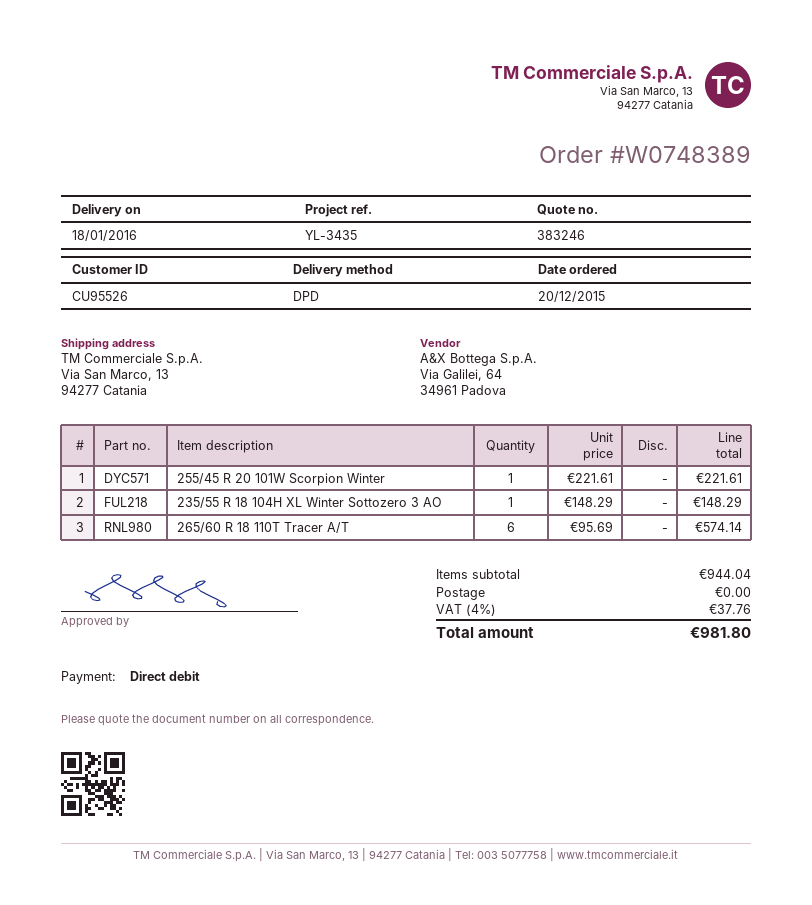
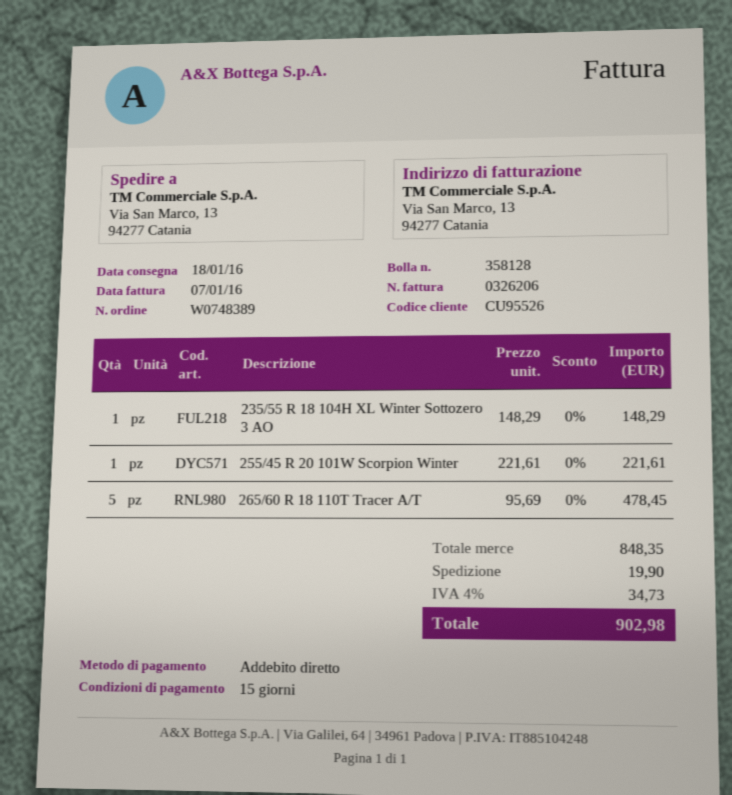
265/60 R 18 110T Tracer A/T: 6 x 95.69 = 574.14 -> 5 x 95.69 = 478.45
subtotal: 944.04 -> 848.35
shipping: 0.00 -> 19.90
tax: 4% = 37.76 -> 4% = 34.73
total: 981.80 -> 902.98

